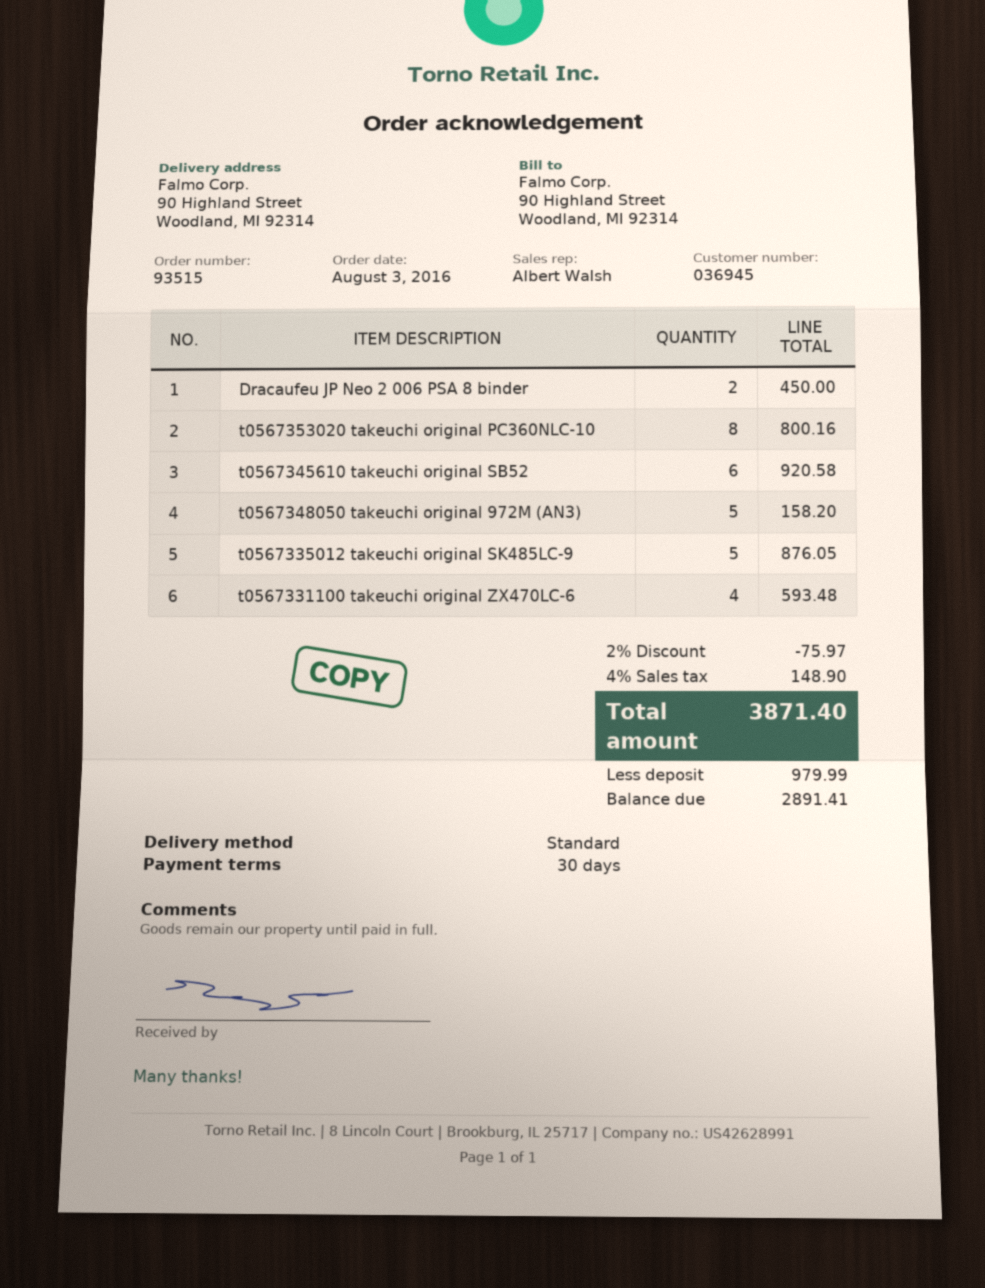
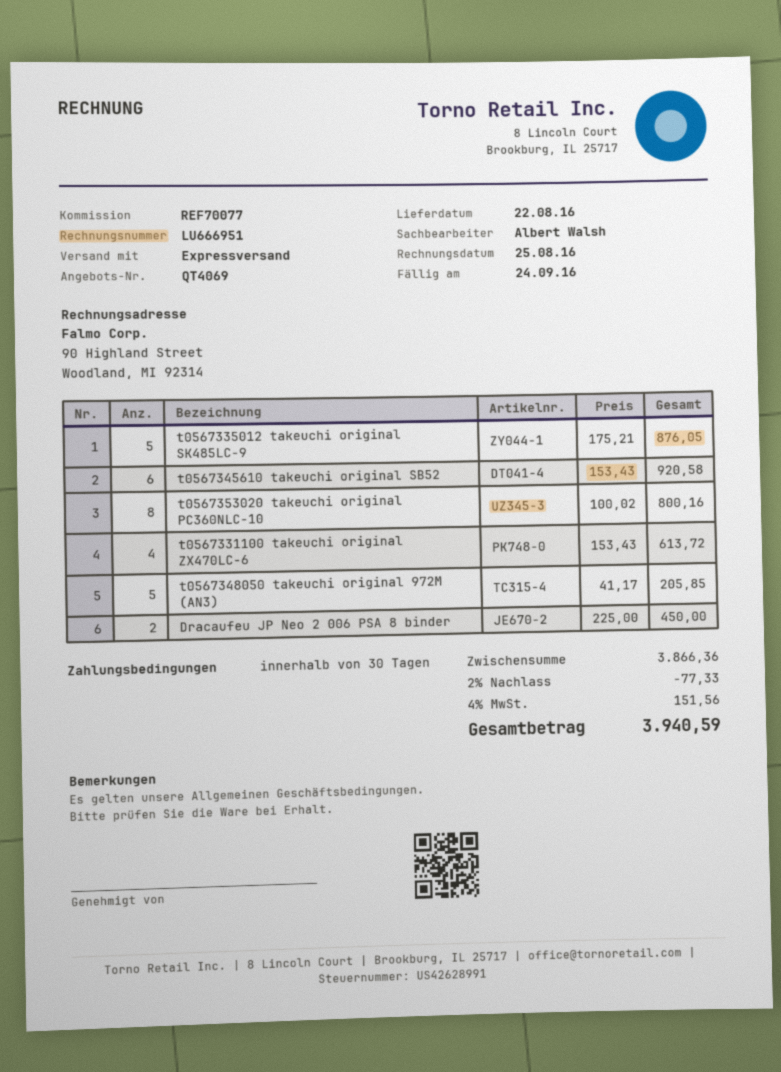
shipping method: standard -> express
t0567348050 takeuchi original 972M (AN3): 5 for 158.20 -> 5 for 205.85
t0567331100 takeuchi original ZX470LC-6: 4 for 593.48 -> 4 for 613.72
discount: 2% = 75.97 -> 2% = 77.33
tax: 4% = 148.90 -> 4% = 151.56
total: 3871.40 -> 3940.59

